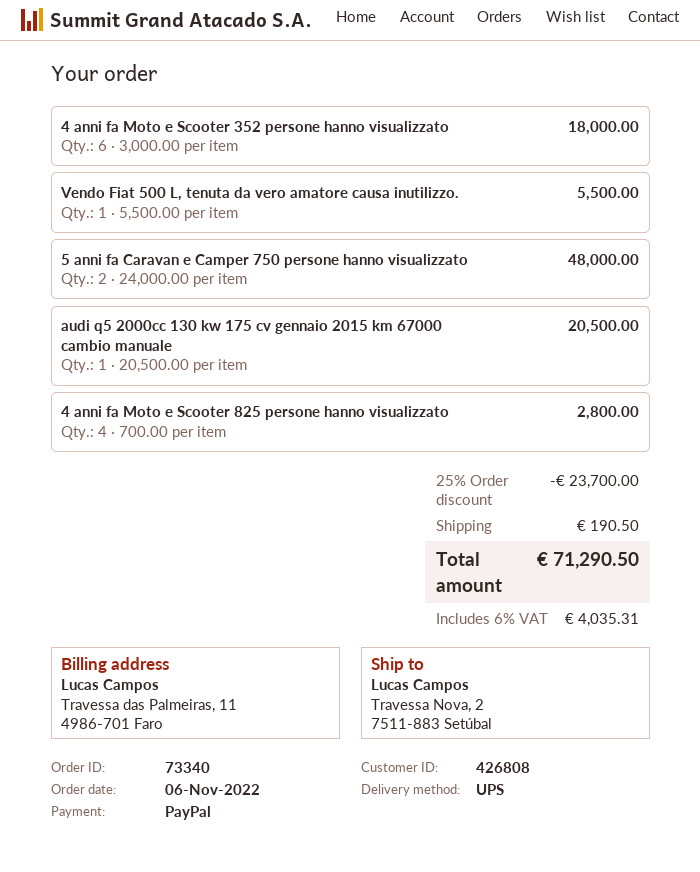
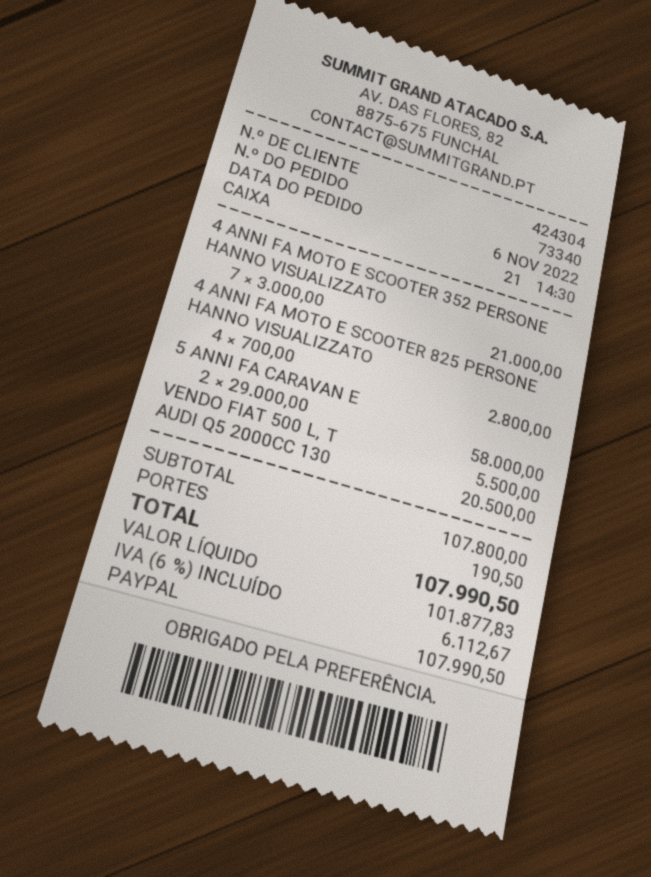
customer number: 426808 -> 424304
4 anni fa Moto e Scooter 352 persone hanno visualizzato: 6 x 3000.00 = 18000.00 -> 7 x 3000.00 = 21000.00
5 anni fa Caravan e Camper 750 persone hanno visualizzato: 2 x 24000.00 = 48000.00 -> 2 x 29000.00 = 58000.00
discount: 25% = 23700.00 -> none
tax: 6% = 4035.31 -> 6% = 6112.67
total: 71290.50 -> 107990.50

